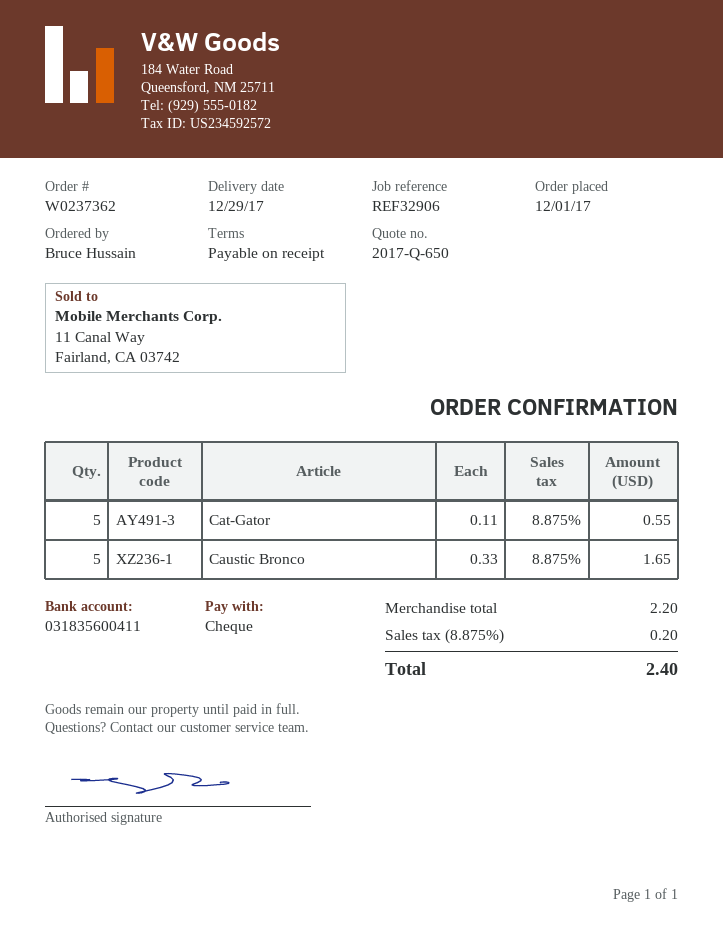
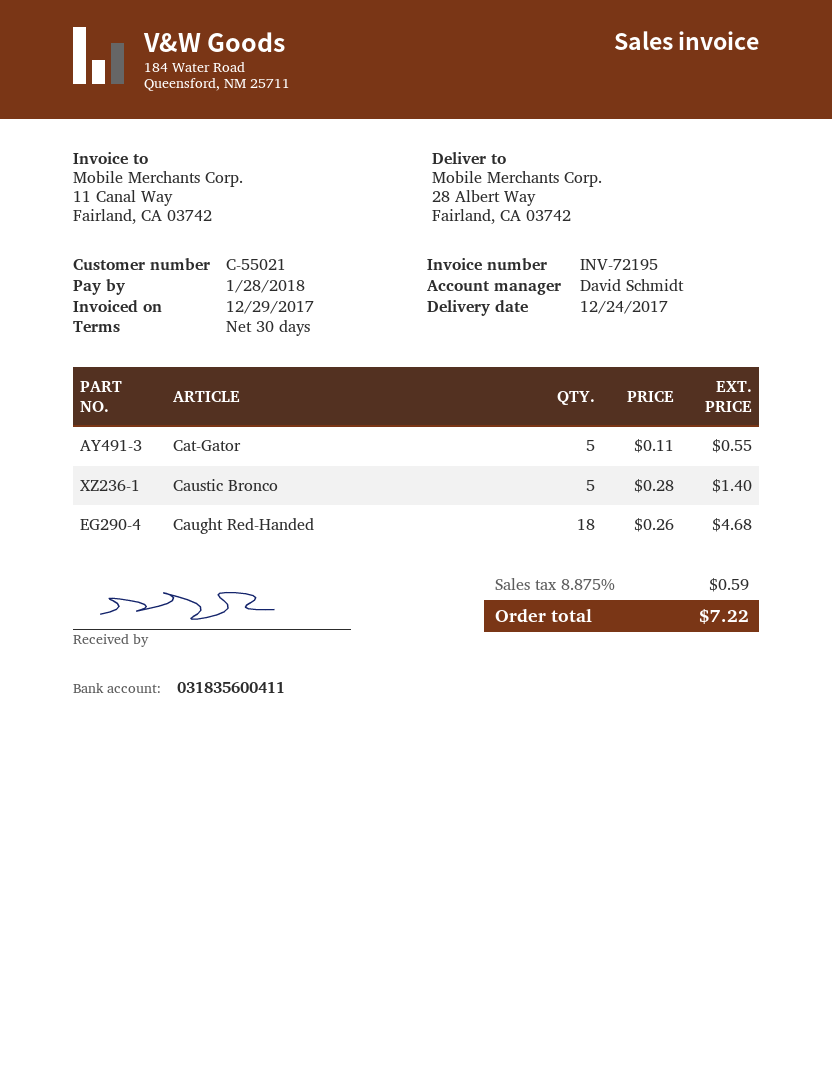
delivery date: 2017-12-29 -> 2017-12-24
payment terms: on receipt -> 30 days
Caustic Bronco: 5 x 0.33 = 1.65 -> 5 x 0.28 = 1.40
Caught Red-Handed: none -> 18 x 0.26 = 4.68
tax: 8.875% = 0.20 -> 8.875% = 0.59
total: 2.40 -> 7.22

